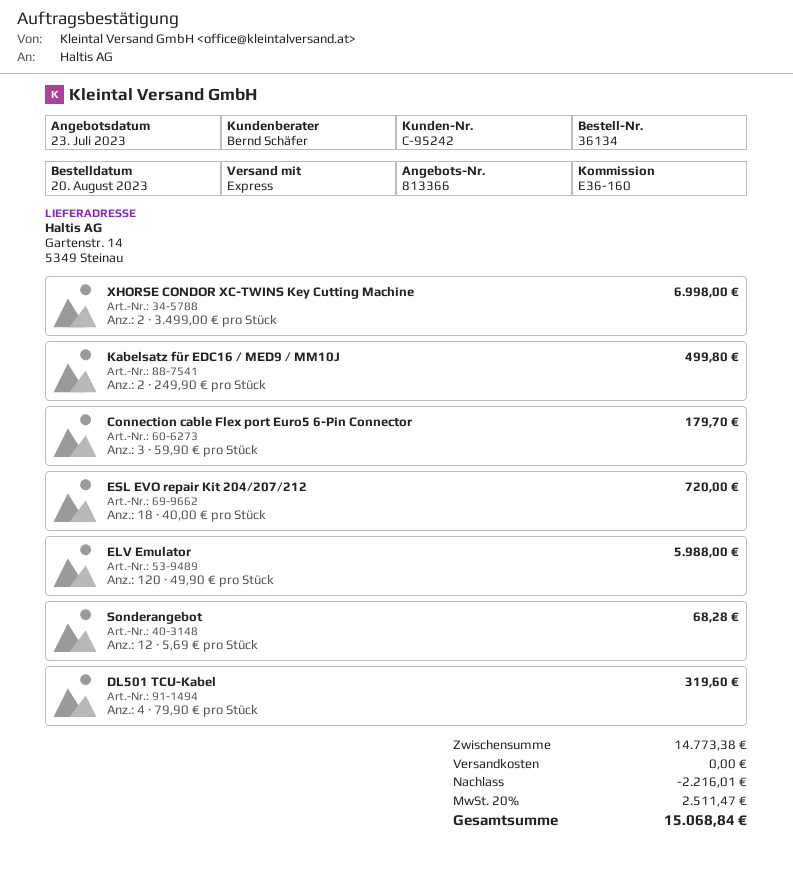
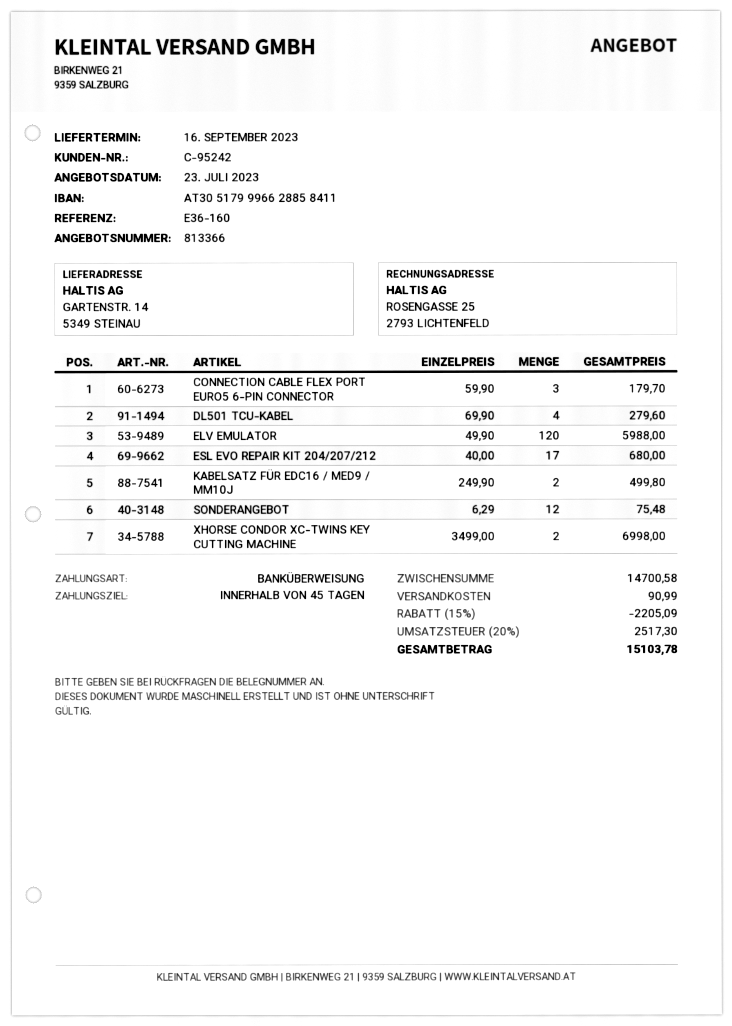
ESL EVO repair Kit 204/207/212: 18 x 40.00 = 720.00 -> 17 x 40.00 = 680.00
Sonderangebot: 12 x 5.69 = 68.28 -> 12 x 6.29 = 75.48
DL501 TCU-Kabel: 4 x 79.90 = 319.60 -> 4 x 69.90 = 279.60
subtotal: 14773.38 -> 14700.58
discount: 2216.01 -> 2205.09
shipping: 0.00 -> 90.99
tax: 20% = 2511.47 -> 20% = 2517.30
total: 15068.84 -> 15103.78

